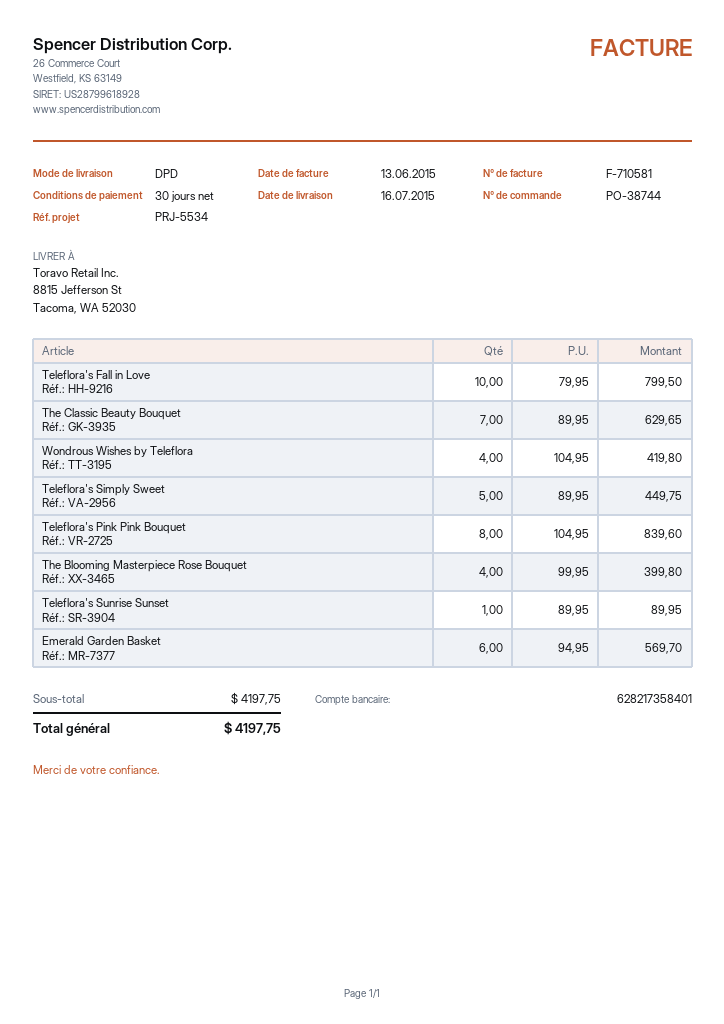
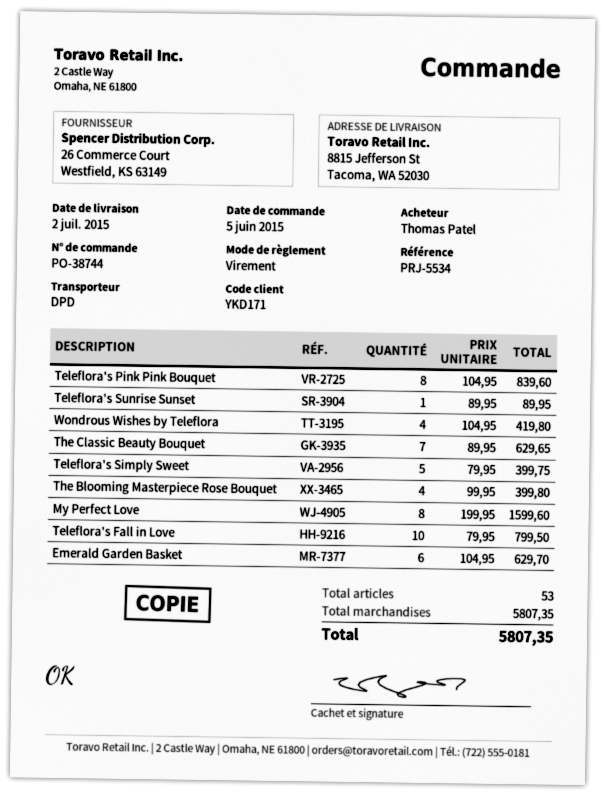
delivery date: 2015-07-16 -> 2015-07-02
Teleflora's Simply Sweet: 5 x 89.95 = 449.75 -> 5 x 79.95 = 399.75
Emerald Garden Basket: 6 x 94.95 = 569.70 -> 6 x 104.95 = 629.70
My Perfect Love: none -> 8 x 199.95 = 1599.60
subtotal: 4197.75 -> 5807.35
total: 4197.75 -> 5807.35

